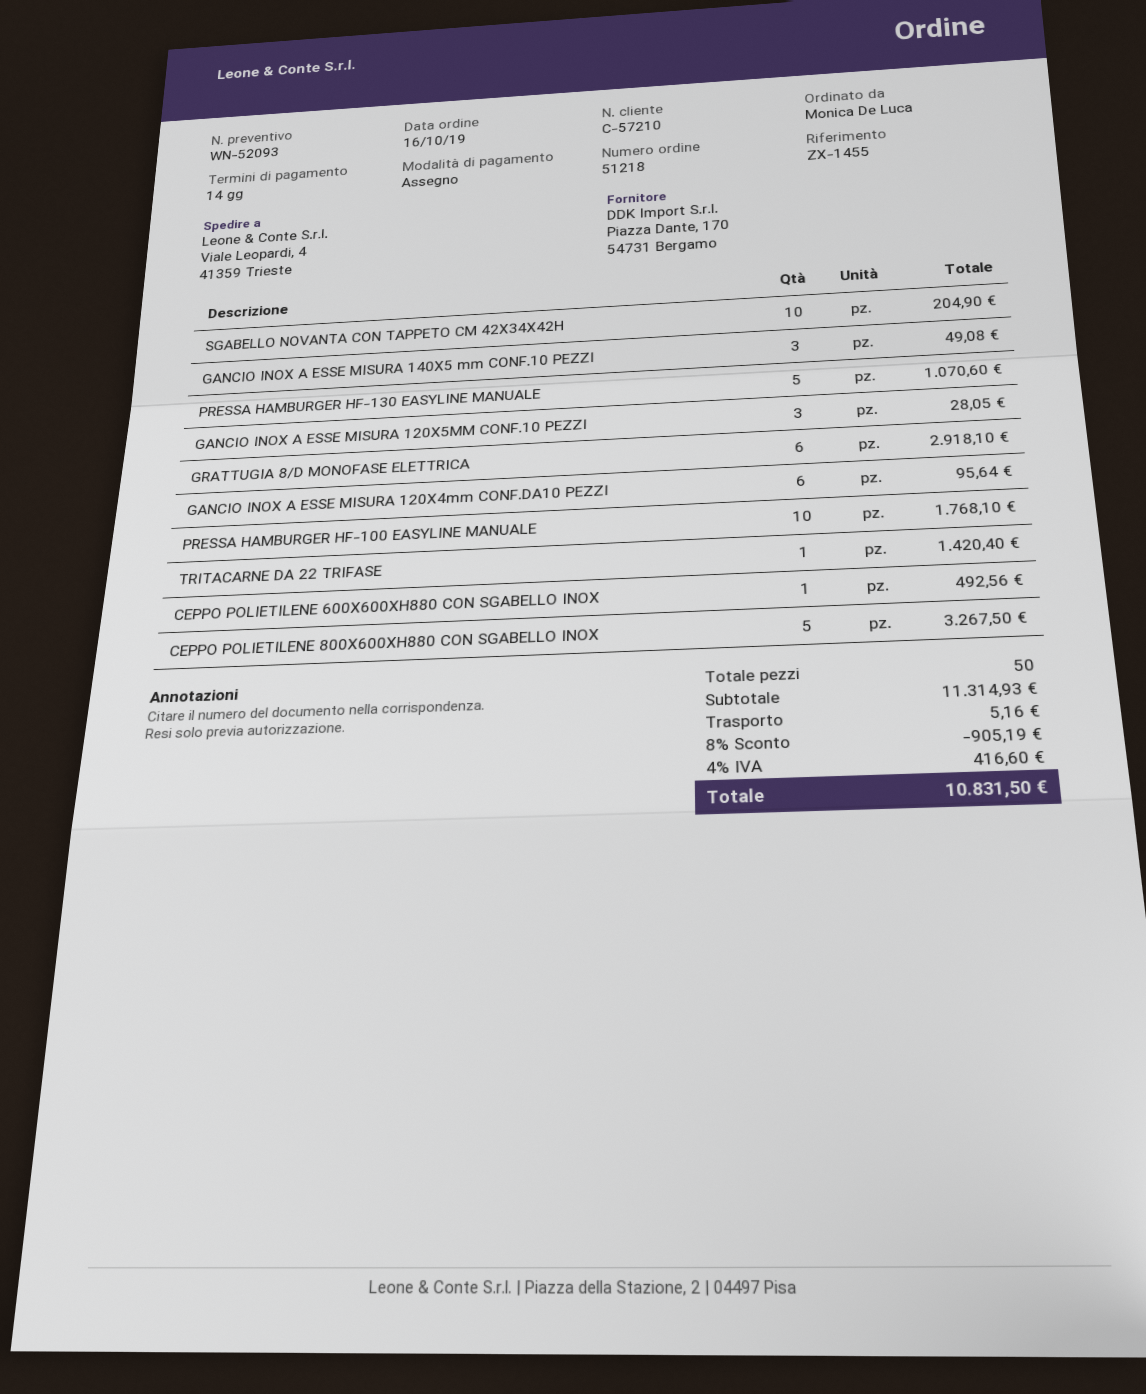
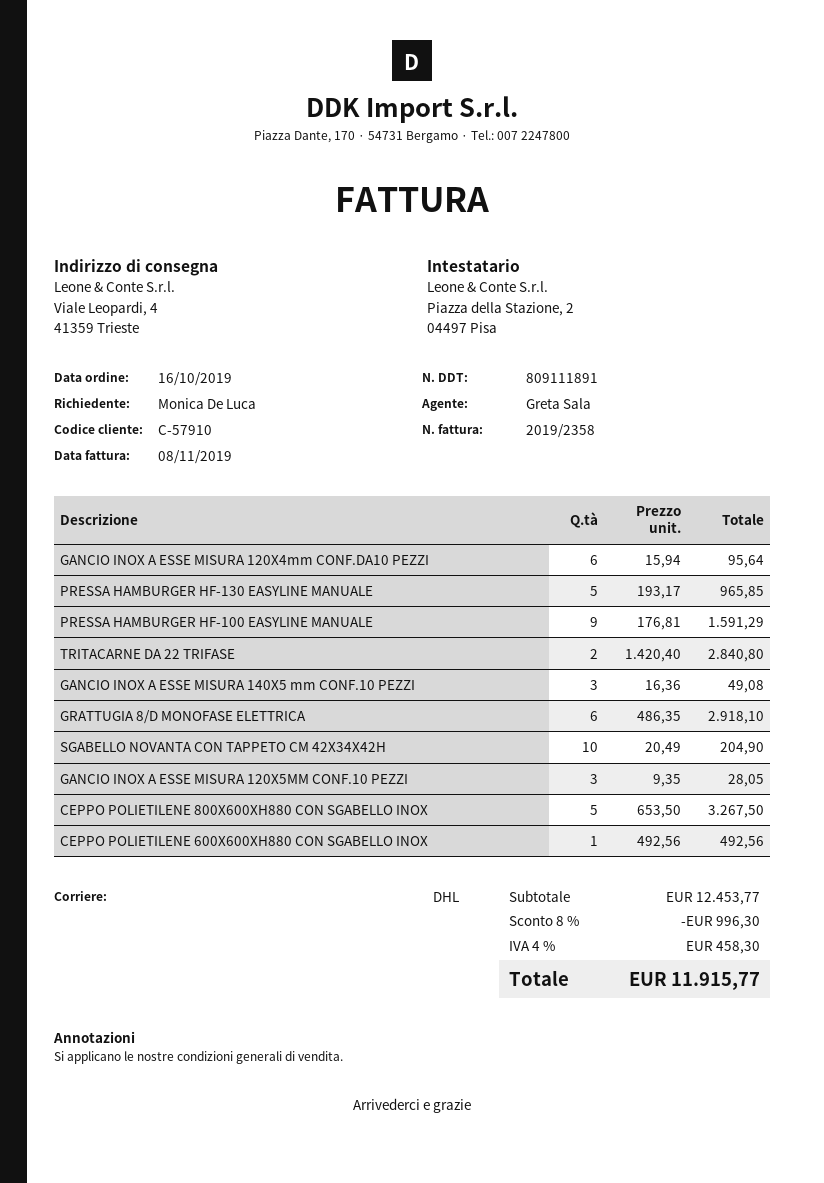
customer number: C-57210 -> C-57910
PRESSA HAMBURGER HF-130 EASYLINE MANUALE: 5 for 1070.60 -> 5 for 965.85
PRESSA HAMBURGER HF-100 EASYLINE MANUALE: 10 for 1768.10 -> 9 for 1591.29
TRITACARNE DA 22 TRIFASE: 1 for 1420.40 -> 2 for 2840.80
subtotal: 11314.93 -> 12453.77
discount: 8% = 905.19 -> 8% = 996.30
shipping: 5.16 -> none
tax: 4% = 416.60 -> 4% = 458.30
total: 10831.50 -> 11915.77

